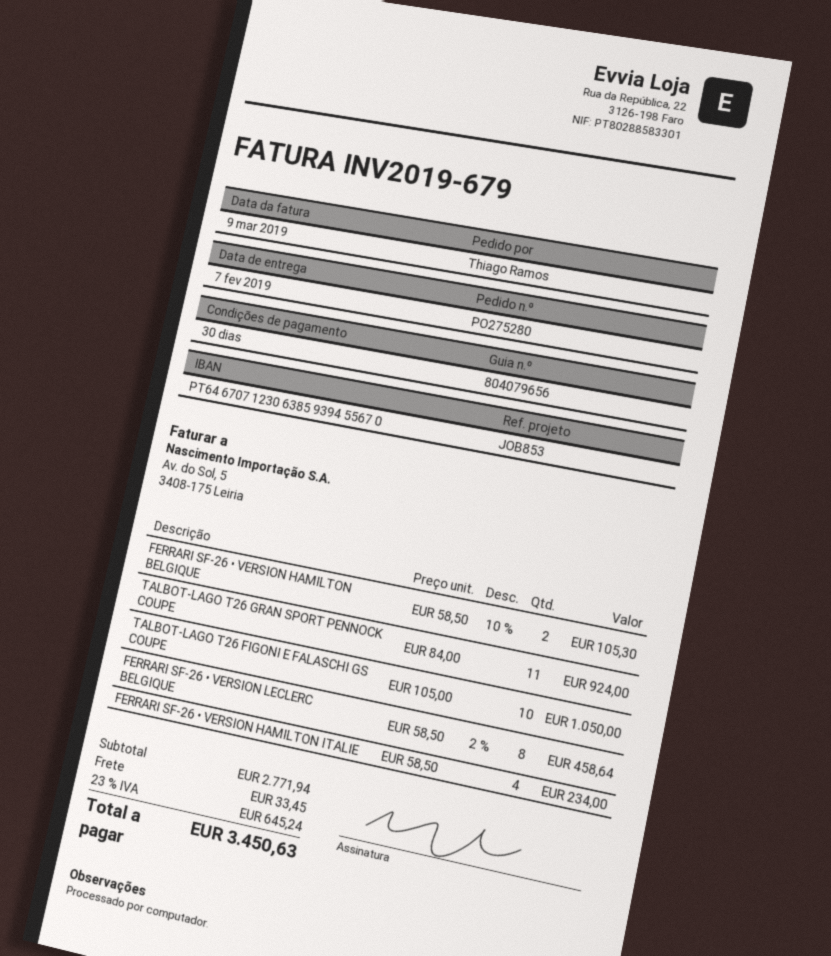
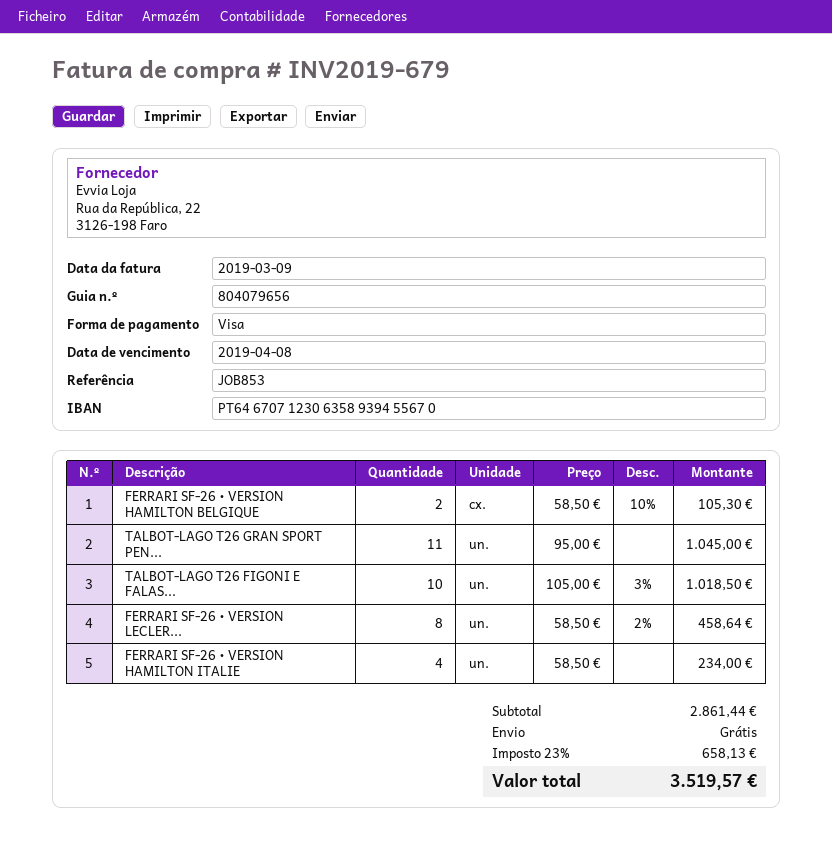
bank account: PT64670712306385939455670 -> PT64670712306358939455670
TALBOT-LAGO T26 GRAN SPORT PENNOCK COUPE: 11 x 84.00 = 924.00 -> 11 x 95.00 = 1045.00
TALBOT-LAGO T26 FIGONI E FALASCHI GS COUPE: 10 x 105.00 = 1050.00 -> 10 x 105.00 - 3% = 1018.50
subtotal: 2771.94 -> 2861.44
shipping: 33.45 -> 0.00
tax: 23% = 645.24 -> 23% = 658.13
total: 3450.63 -> 3519.57

